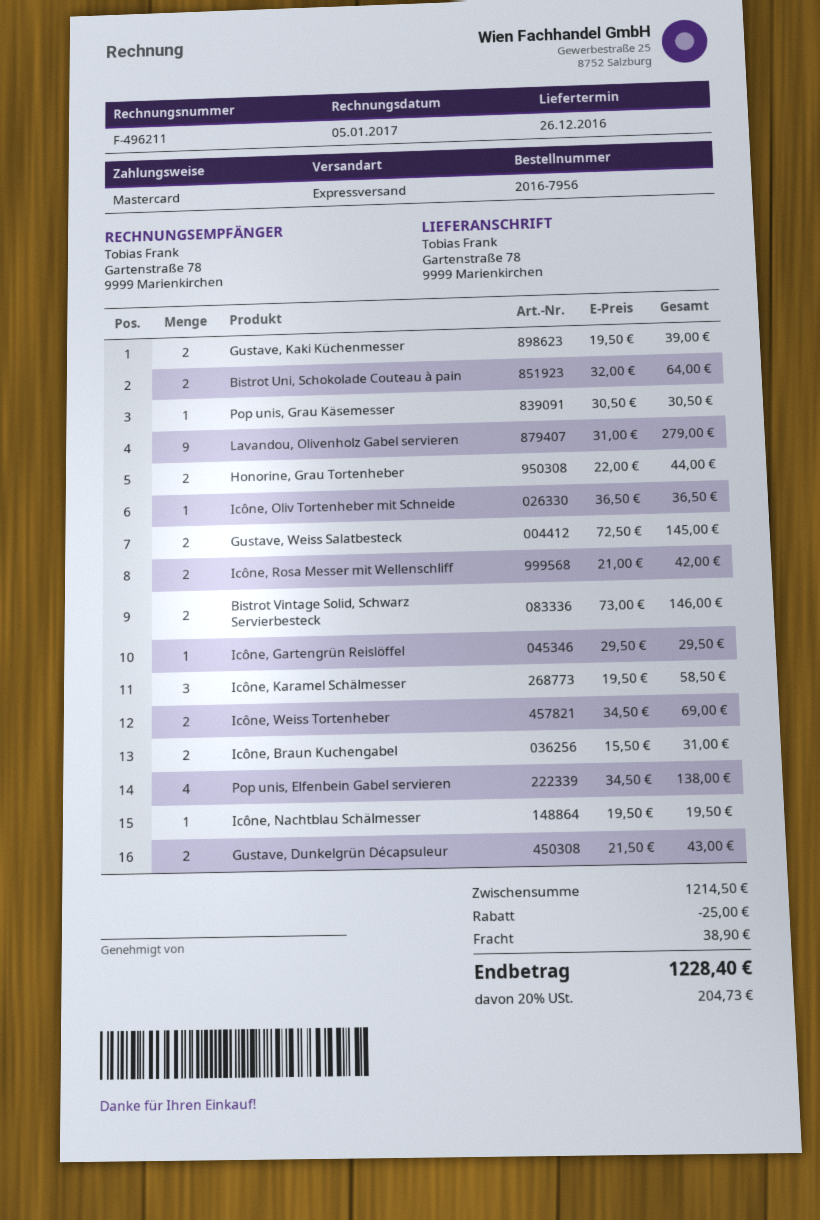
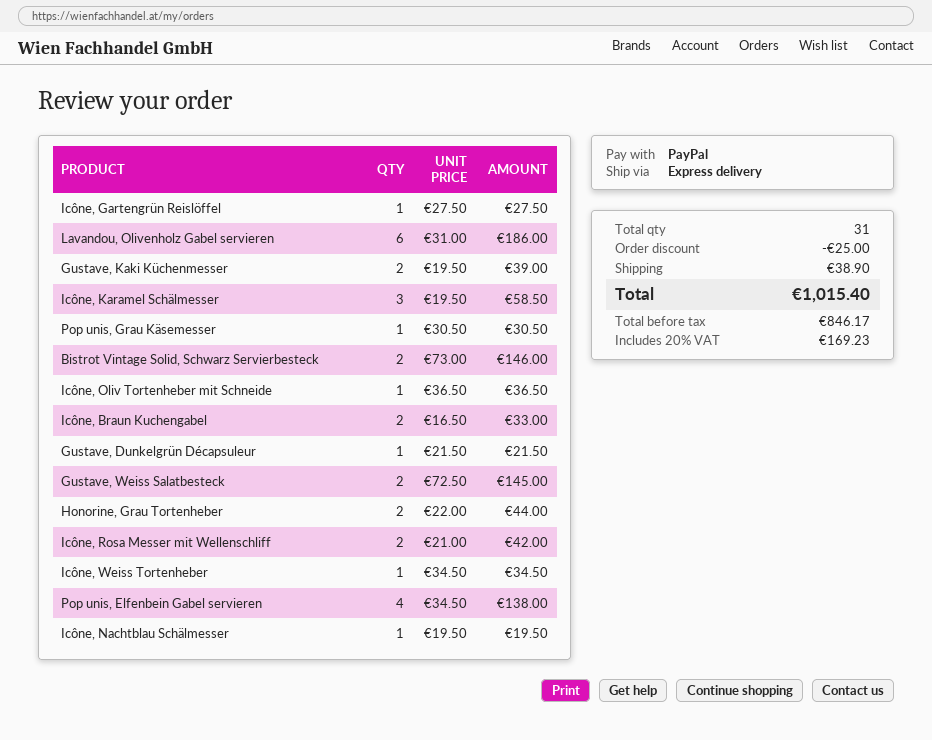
payment method: Mastercard -> PayPal
Bistrot Uni, Schokolade Couteau à pain: 2 x 32.00 = 64.00 -> none
Lavandou, Olivenholz Gabel servieren: 9 x 31.00 = 279.00 -> 6 x 31.00 = 186.00
Icône, Gartengrün Reislöffel: 1 x 29.50 = 29.50 -> 1 x 27.50 = 27.50
Icône, Weiss Tortenheber: 2 x 34.50 = 69.00 -> 1 x 34.50 = 34.50
Icône, Braun Kuchengabel: 2 x 15.50 = 31.00 -> 2 x 16.50 = 33.00
Gustave, Dunkelgrün Décapsuleur: 2 x 21.50 = 43.00 -> 1 x 21.50 = 21.50
tax: 20% = 204.73 -> 20% = 169.23
total: 1228.40 -> 1015.40

